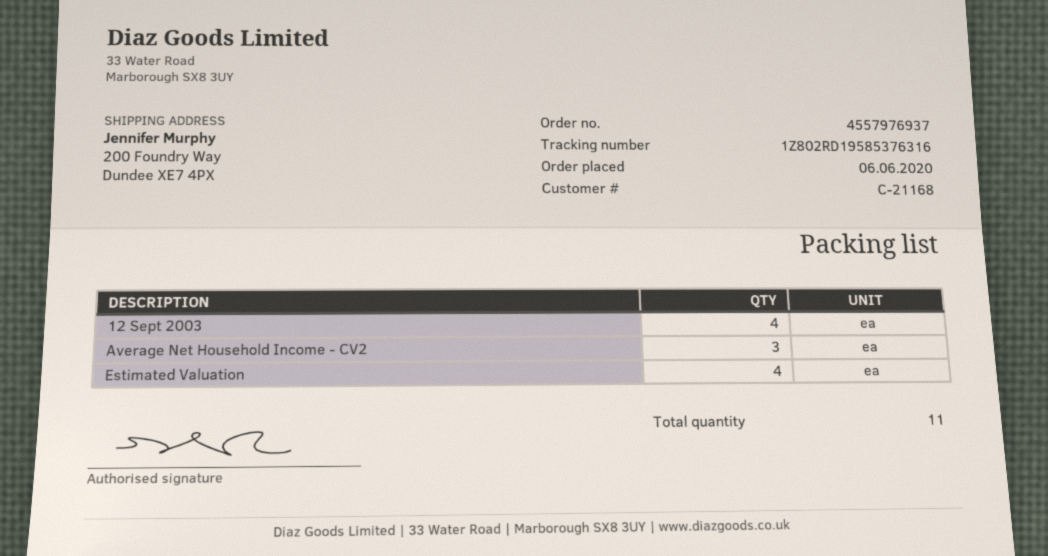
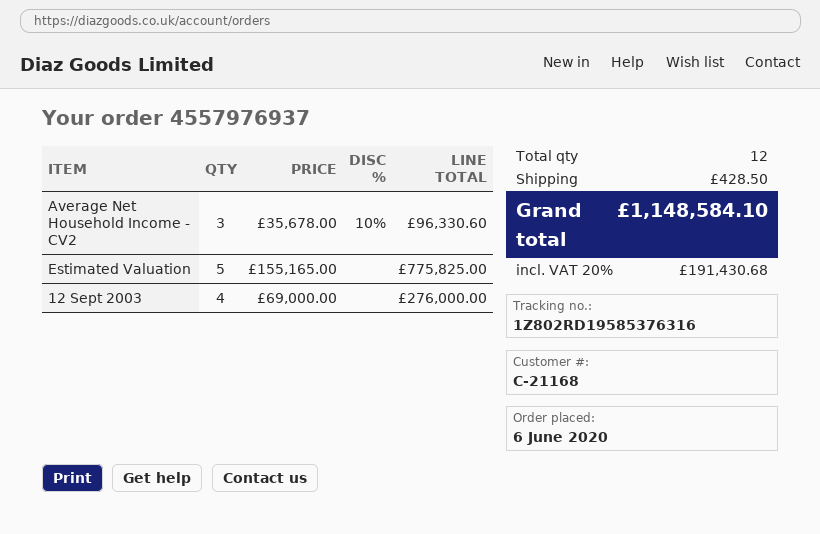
Estimated Valuation: 4 -> 5
total quantity: 11 -> 12

